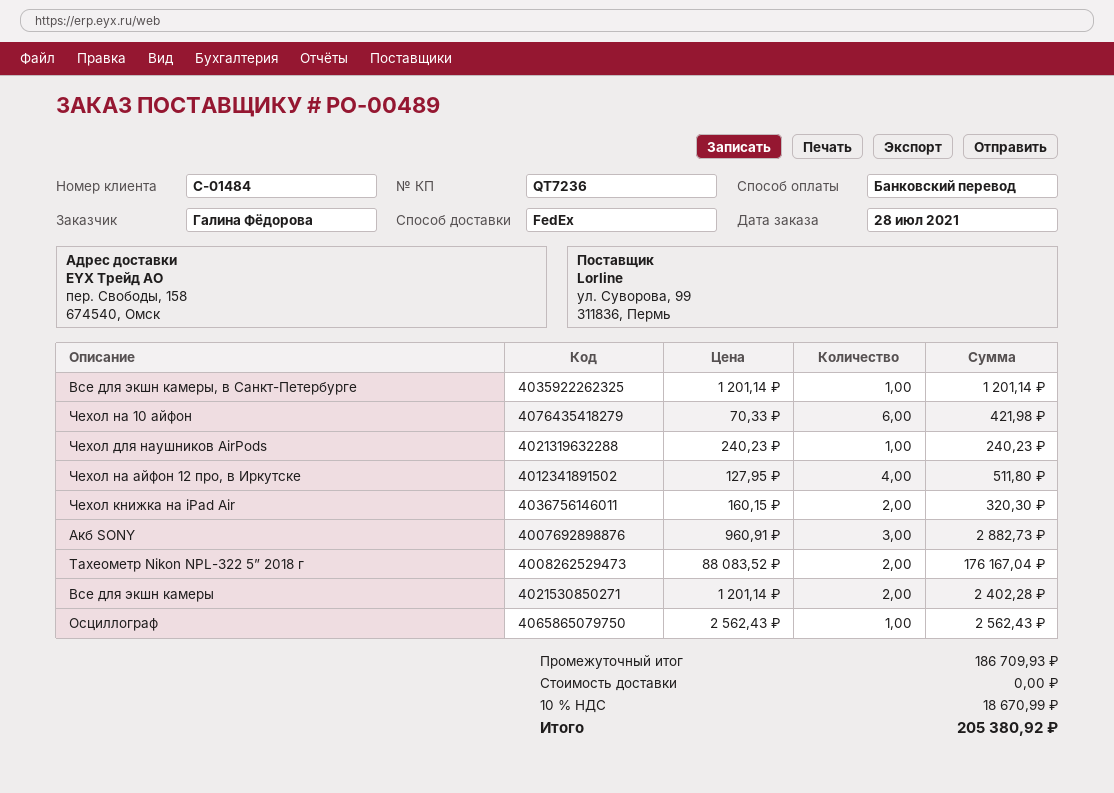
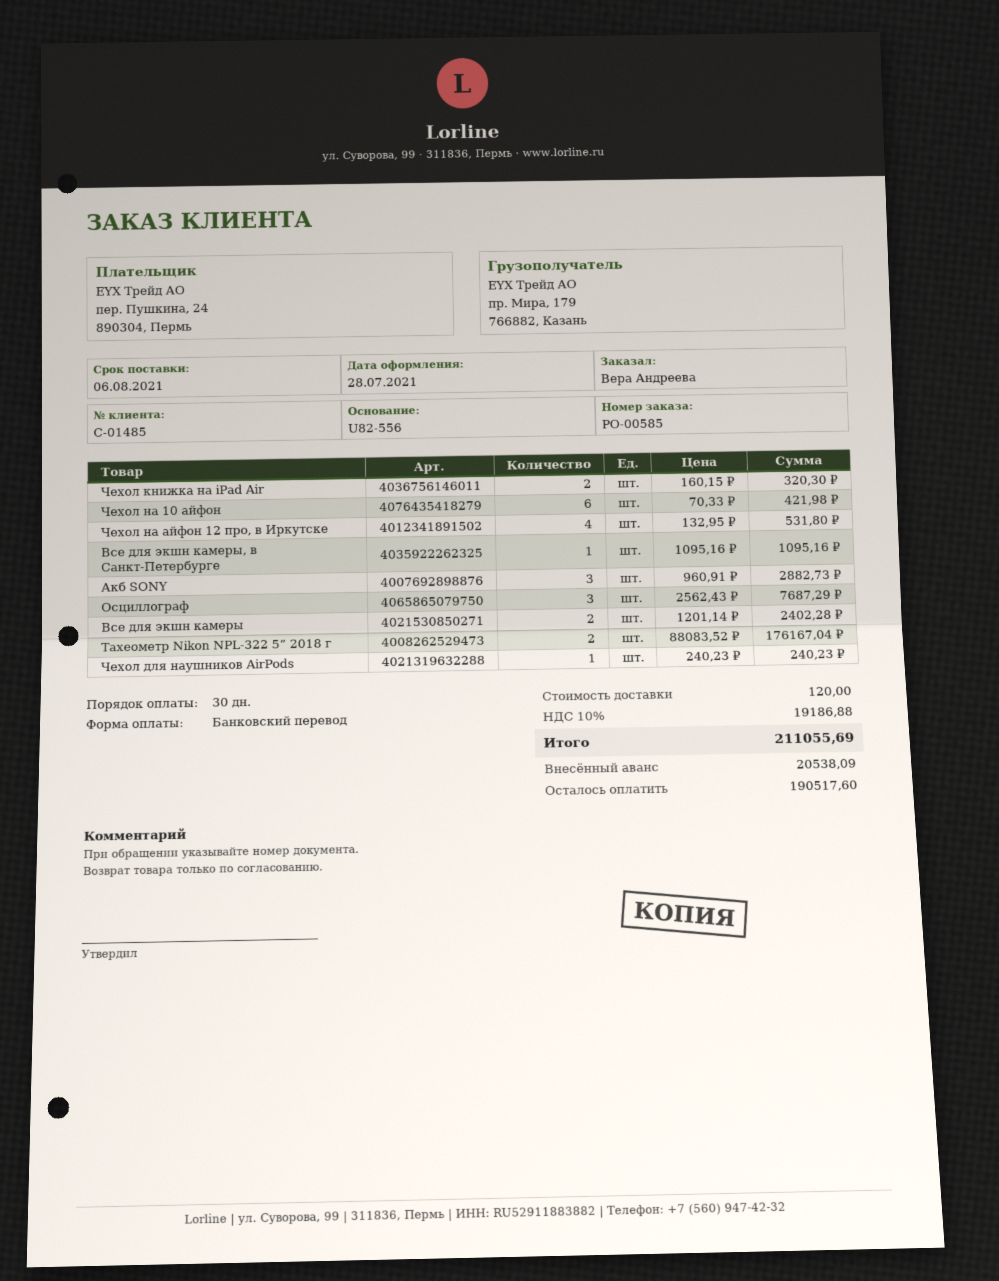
order number: PO-00489 -> PO-00585
customer number: C-01484 -> C-01485
ordered by: Галина Фёдорова -> Вера Андреева
ship to: пер. Свободы, 158, 674540, Омск -> пр. Мира, 179, 766882, Казань
Все для экшн камеры, в Санкт-Петербурге: 1 x 1201.14 = 1201.14 -> 1 x 1095.16 = 1095.16
Чехол на айфон 12 про, в Иркутске: 4 x 127.95 = 511.80 -> 4 x 132.95 = 531.80
Осциллограф: 1 x 2562.43 = 2562.43 -> 3 x 2562.43 = 7687.29
shipping: 0.00 -> 120.00
tax: 10% = 18670.99 -> 10% = 19186.88
total: 205380.92 -> 211055.69

